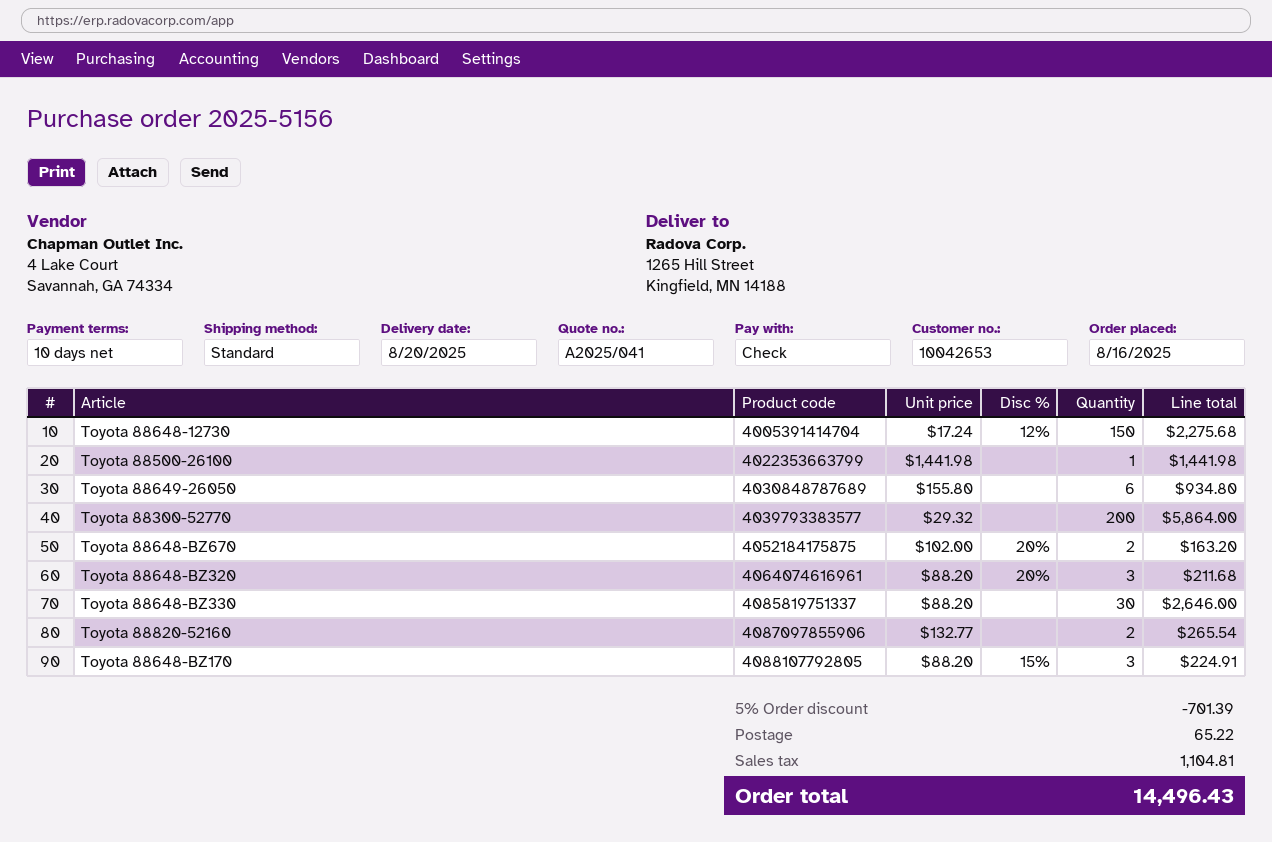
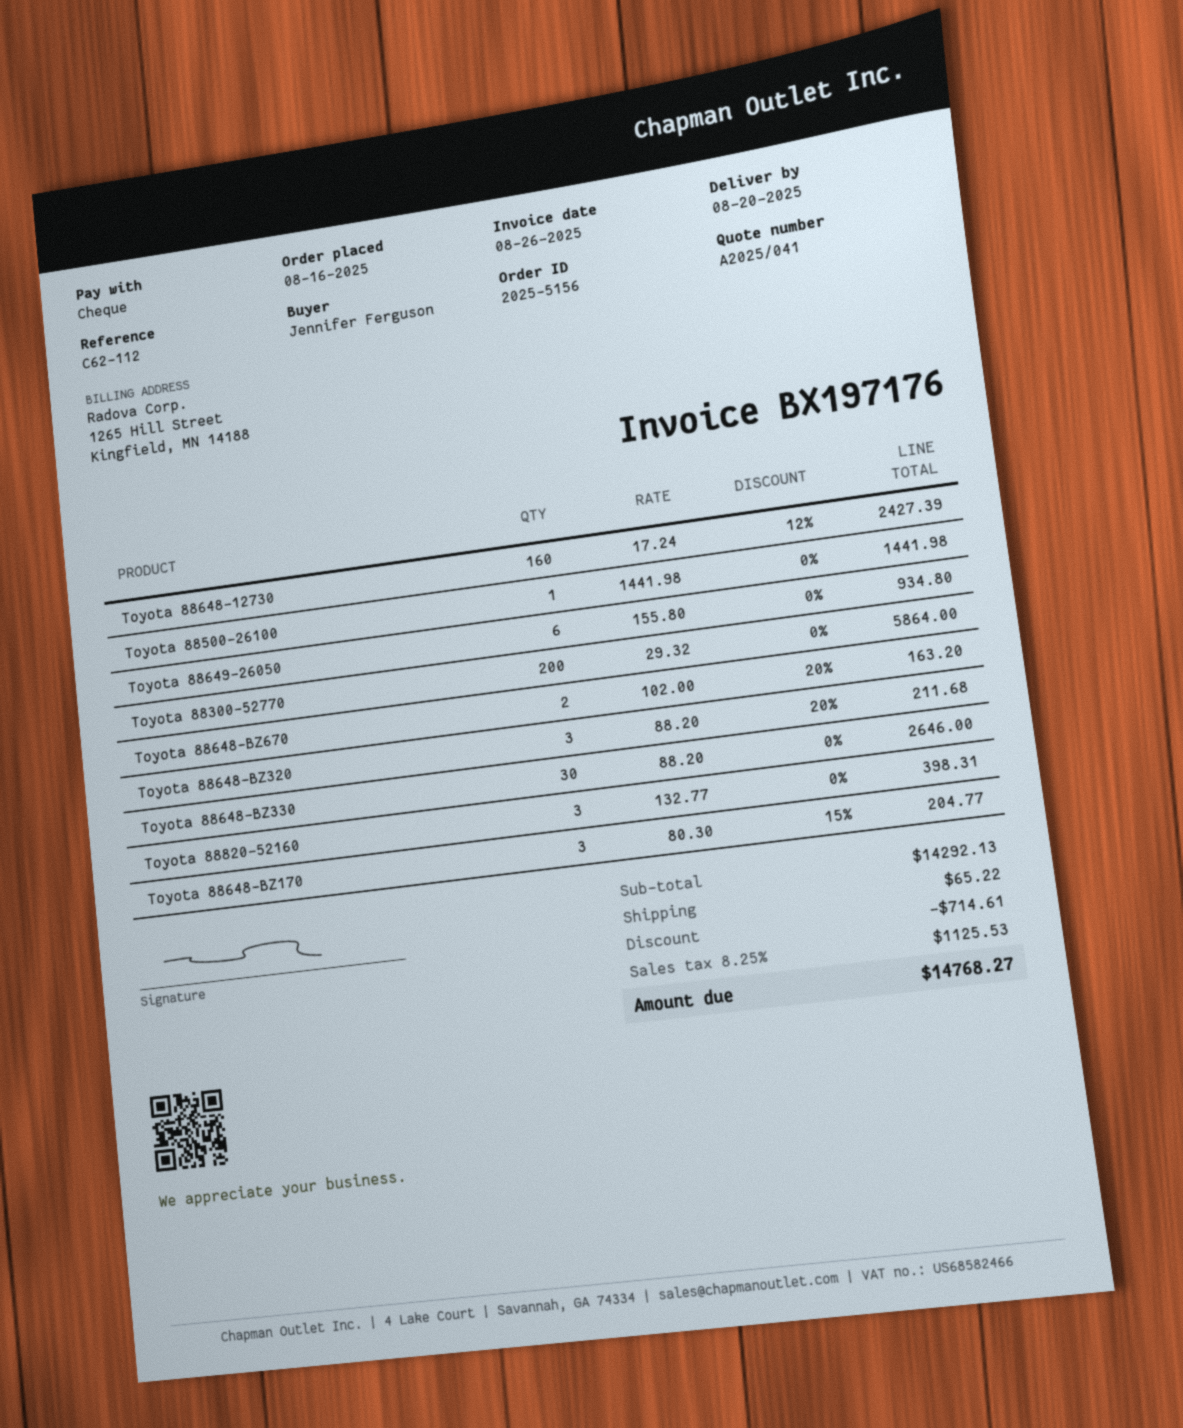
Toyota 88648-12730: 150 x 17.24 - 12% = 2275.68 -> 160 x 17.24 - 12% = 2427.39
Toyota 88820-52160: 2 x 132.77 = 265.54 -> 3 x 132.77 = 398.31
Toyota 88648-BZ170: 3 x 88.20 - 15% = 224.91 -> 3 x 80.30 - 15% = 204.77
discount: 701.39 -> 714.61
tax: 1104.81 -> 1125.53
total: 14496.43 -> 14768.27

